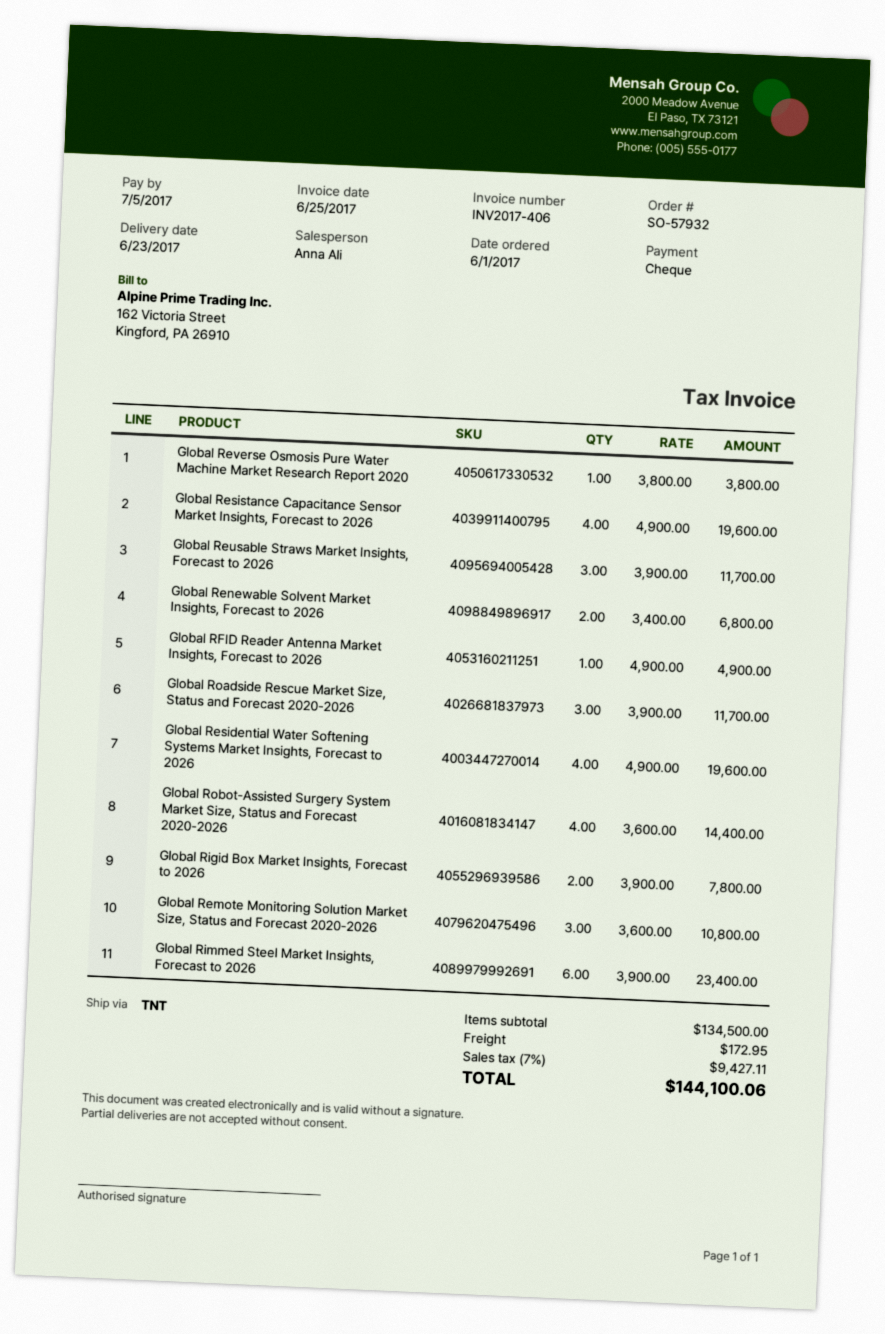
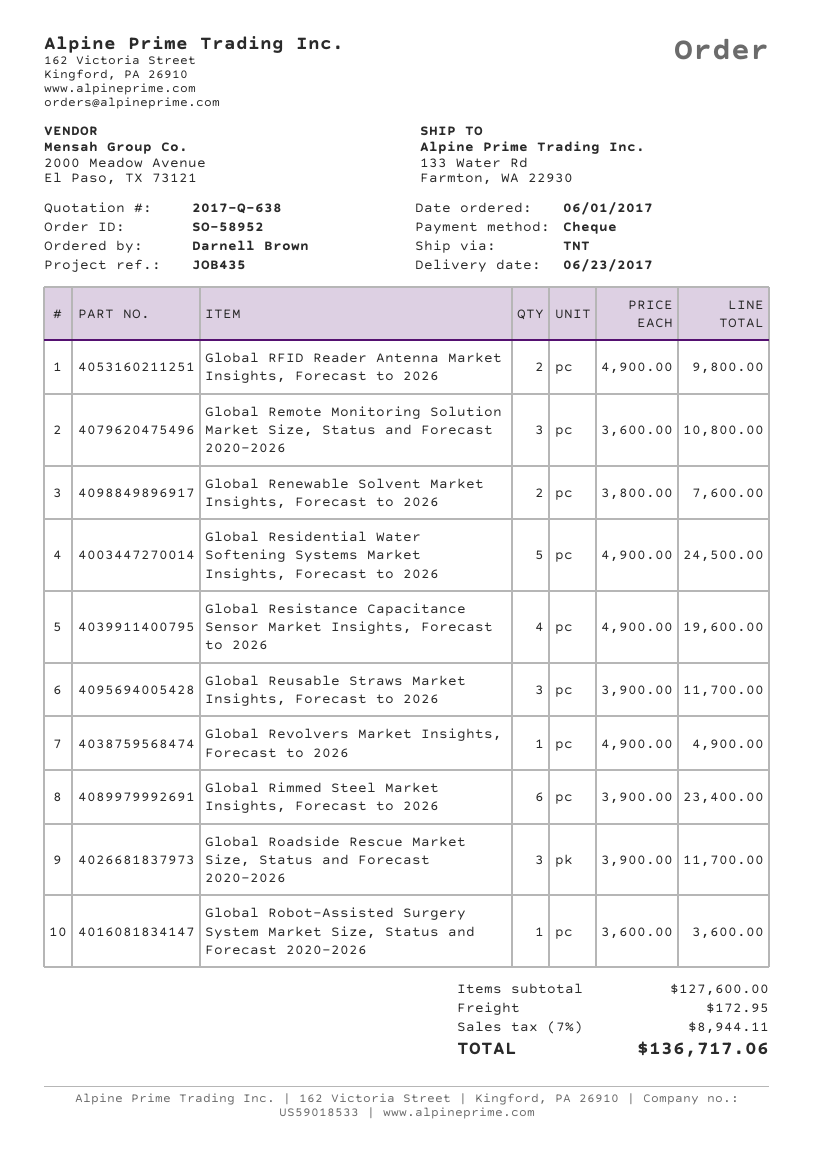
order number: SO-57932 -> SO-58952
Global Reverse Osmosis Pure Water Machine Market Research Report 2020: 1 x 3800.00 = 3800.00 -> none
Global Renewable Solvent Market Insights, Forecast to 2026: 2 x 3400.00 = 6800.00 -> 2 x 3800.00 = 7600.00
Global RFID Reader Antenna Market Insights, Forecast to 2026: 1 x 4900.00 = 4900.00 -> 2 x 4900.00 = 9800.00
Global Residential Water Softening Systems Market Insights, Forecast to 2026: 4 x 4900.00 = 19600.00 -> 5 x 4900.00 = 24500.00
Global Robot-Assisted Surgery System Market Size, Status and Forecast 2020-2026: 4 x 3600.00 = 14400.00 -> 1 x 3600.00 = 3600.00
Global Rigid Box Market Insights, Forecast to 2026: 2 x 3900.00 = 7800.00 -> none
Global Revolvers Market Insights, Forecast to 2026: none -> 1 x 4900.00 = 4900.00
subtotal: 134500.00 -> 127600.00
tax: 7% = 9427.11 -> 7% = 8944.11
total: 144100.06 -> 136717.06

